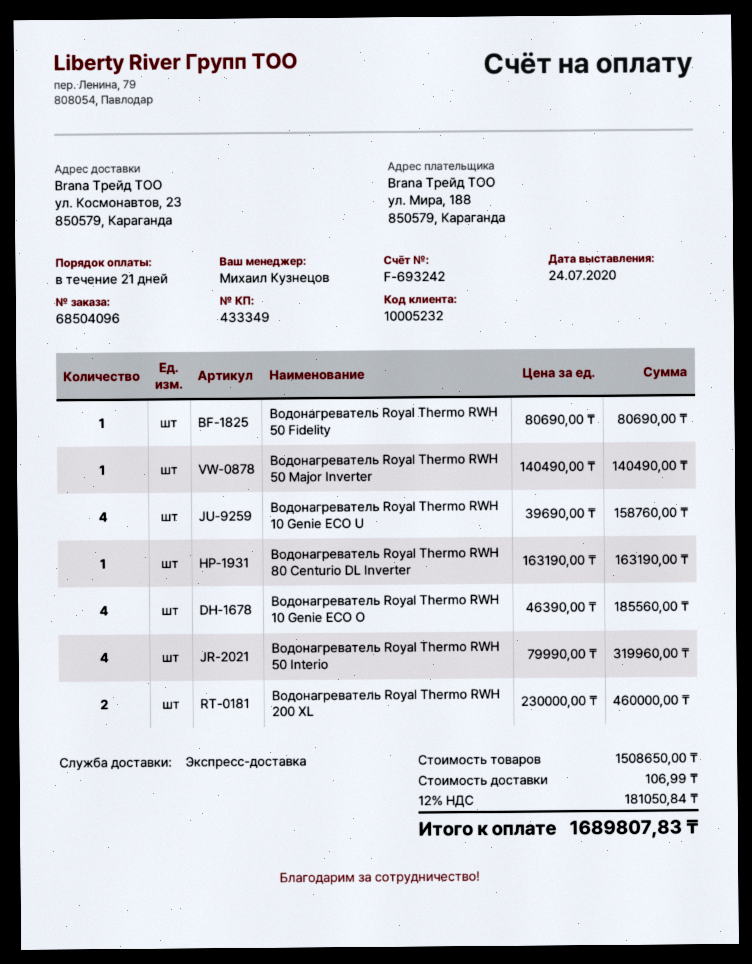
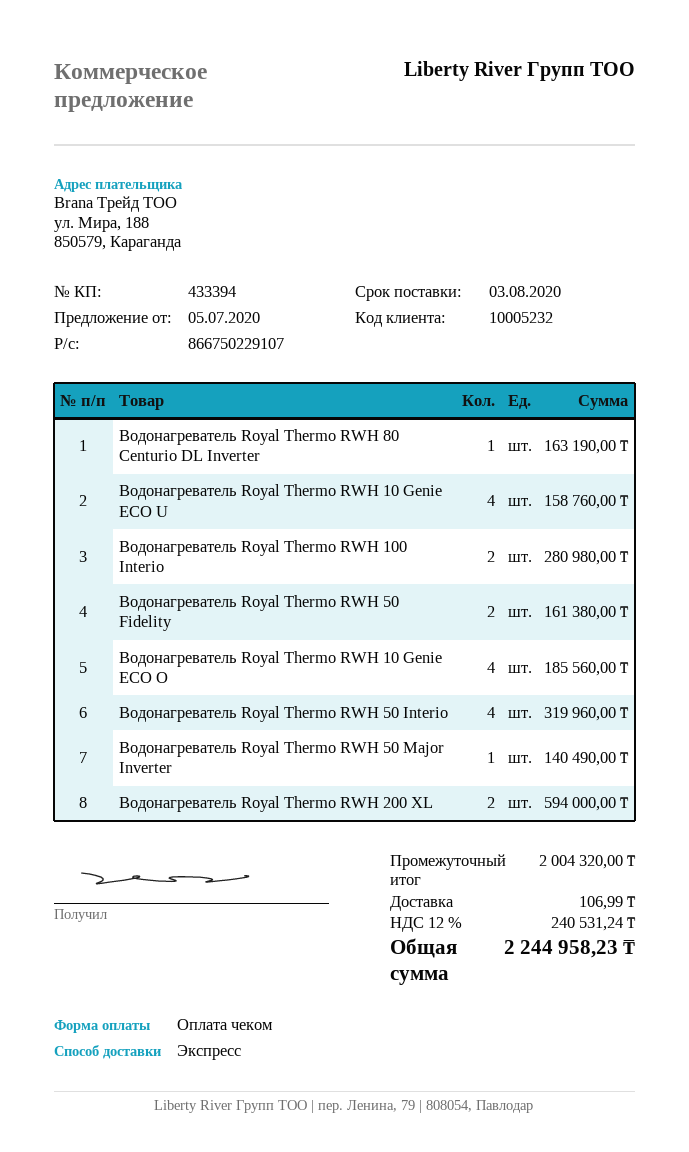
quote number: 433349 -> 433394
Водонагреватель Royal Thermo RWH 50 Fidelity: 1 for 80690.00 -> 2 for 161380.00
Водонагреватель Royal Thermo RWH 200 XL: 2 for 460000.00 -> 2 for 594000.00
Водонагреватель Royal Thermo RWH 100 Interio: none -> 2 for 280980.00
subtotal: 1508650.00 -> 2004320.00
tax: 12% = 181050.84 -> 12% = 240531.24
total: 1689807.83 -> 2244958.23

